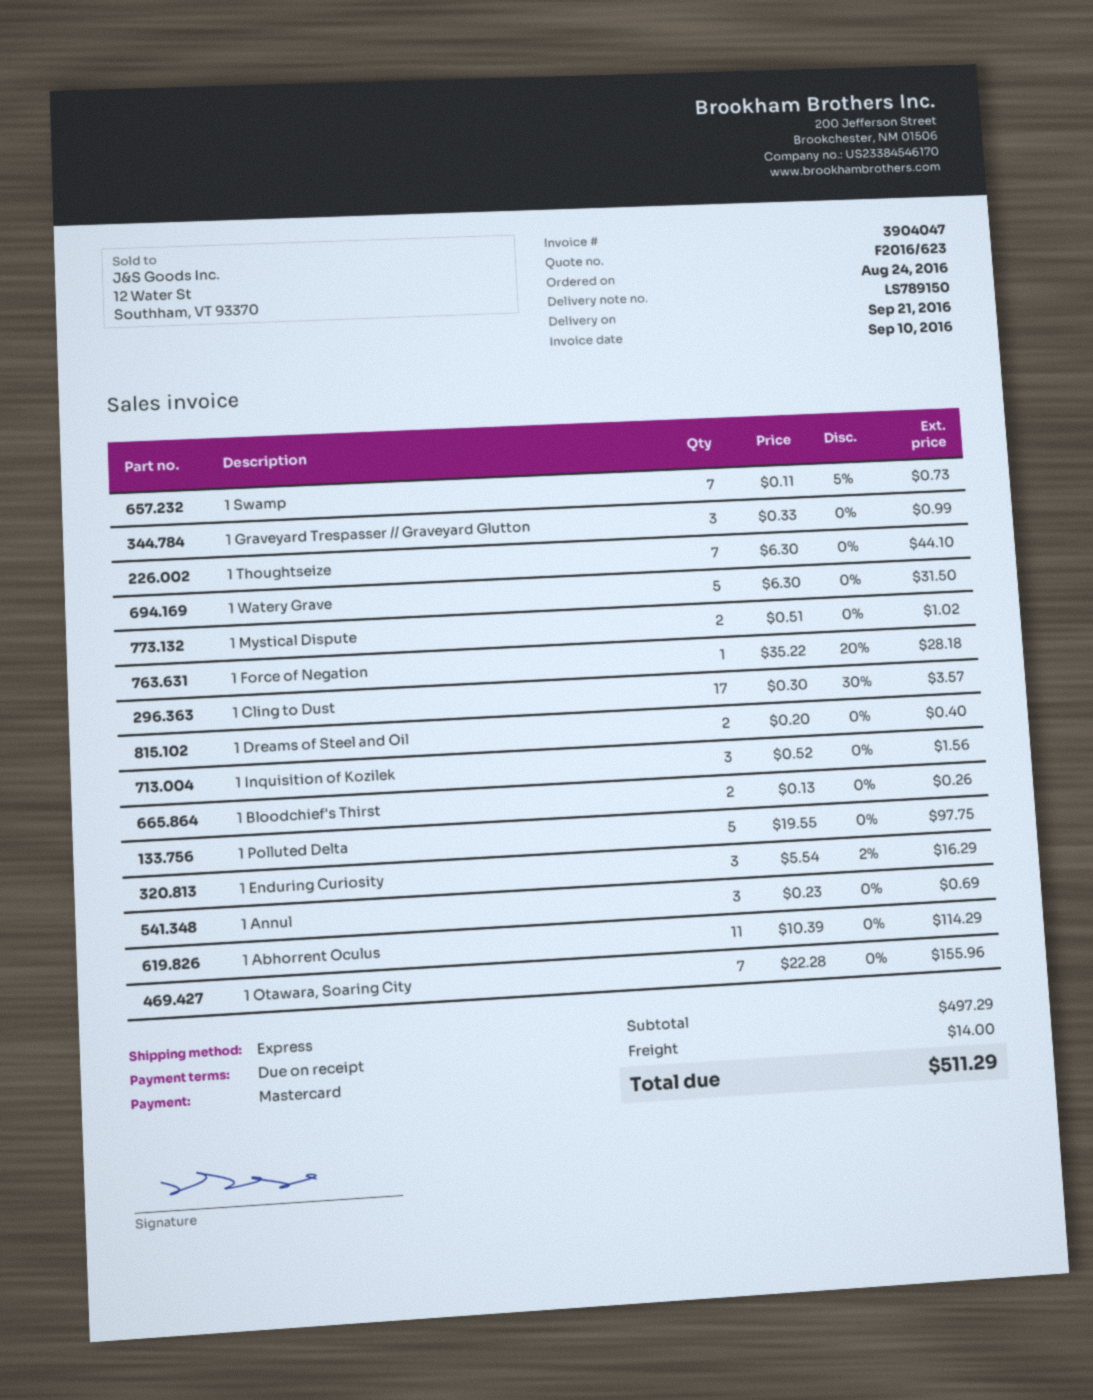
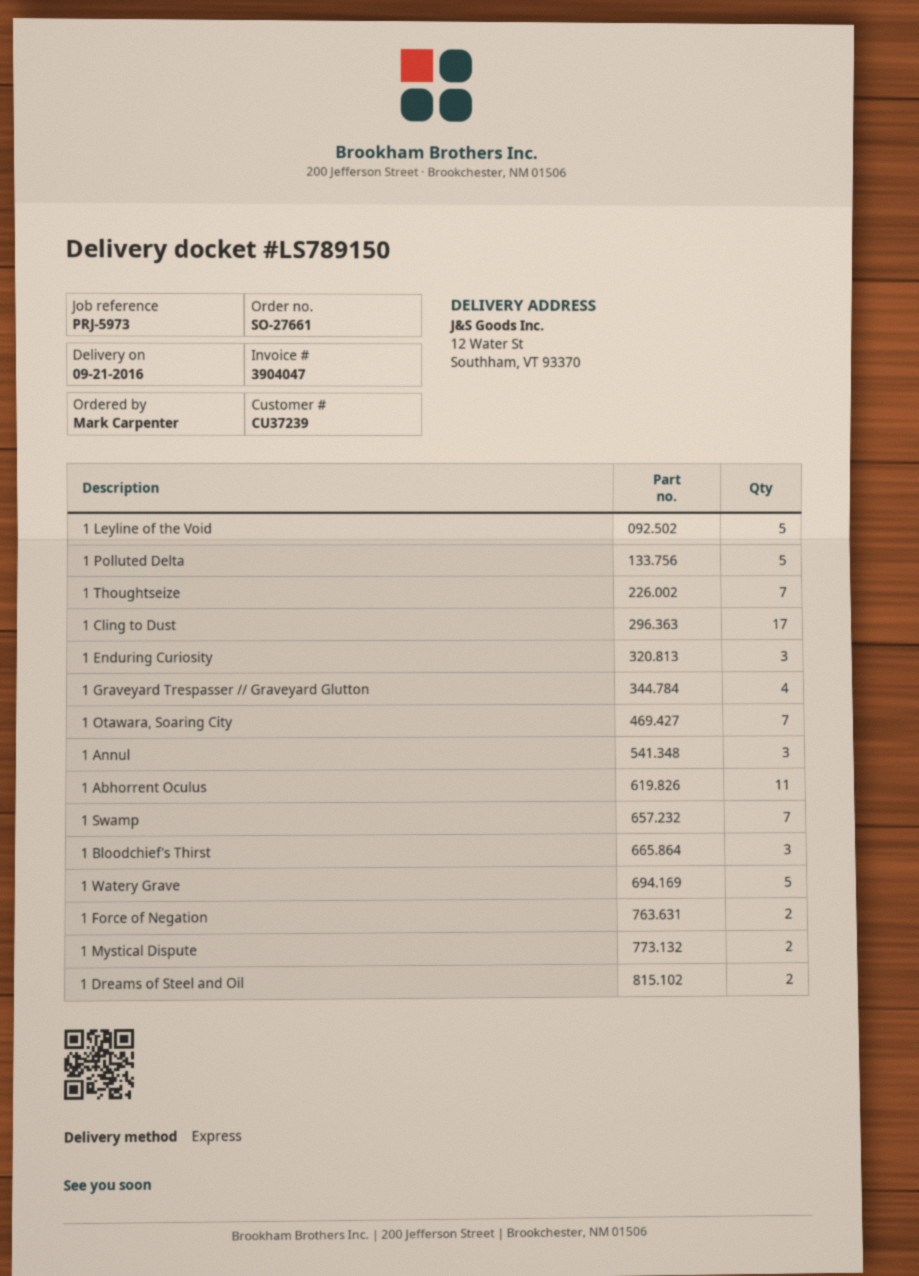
1 Graveyard Trespasser // Graveyard Glutton: 3 -> 4
1 Force of Negation: 1 -> 2
1 Inquisition of Kozilek: 3 -> none
1 Bloodchief's Thirst: 2 -> 3
1 Leyline of the Void: none -> 5

